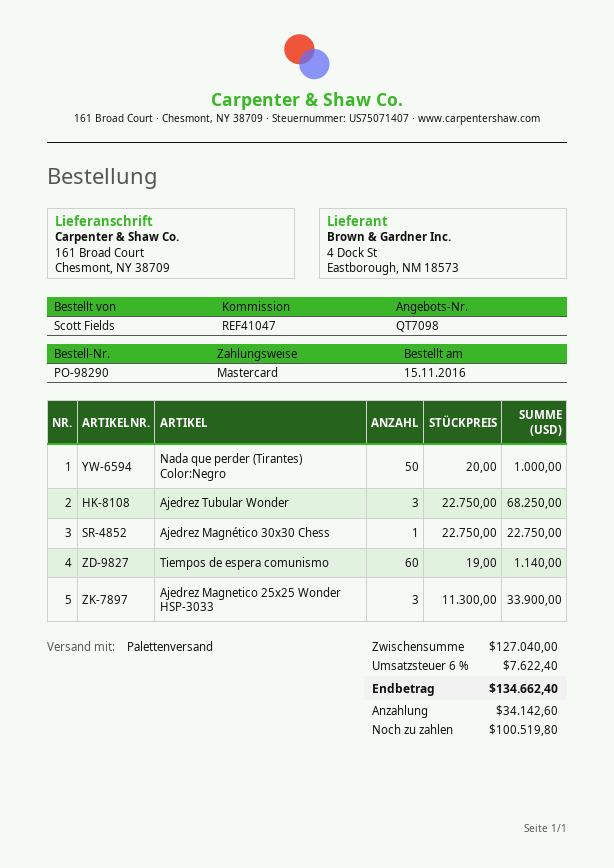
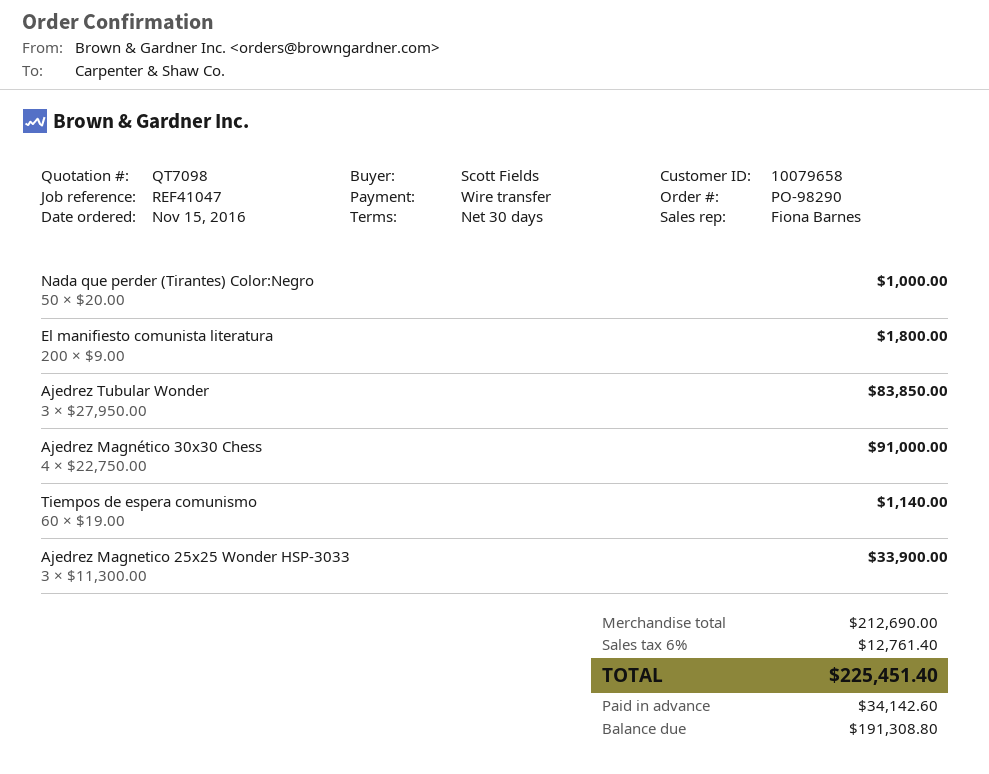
payment method: Mastercard -> bank transfer
Ajedrez Tubular Wonder: 3 x 22750.00 = 68250.00 -> 3 x 27950.00 = 83850.00
Ajedrez Magnético 30x30 Chess: 1 x 22750.00 = 22750.00 -> 4 x 22750.00 = 91000.00
El manifiesto comunista literatura: none -> 200 x 9.00 = 1800.00
subtotal: 127040.00 -> 212690.00
tax: 6% = 7622.40 -> 6% = 12761.40
total: 134662.40 -> 225451.40
balance: 100519.80 -> 191308.80

